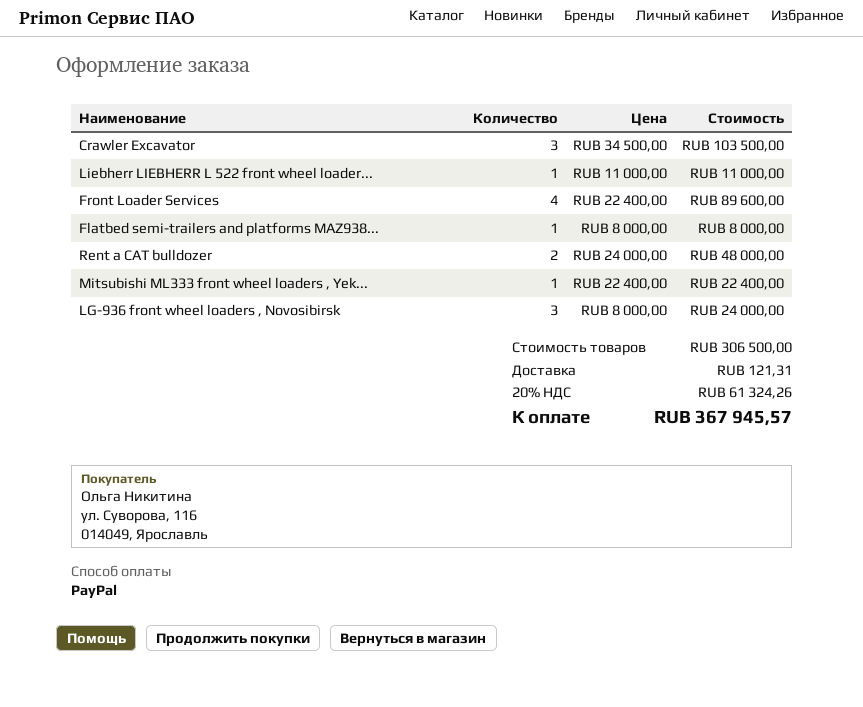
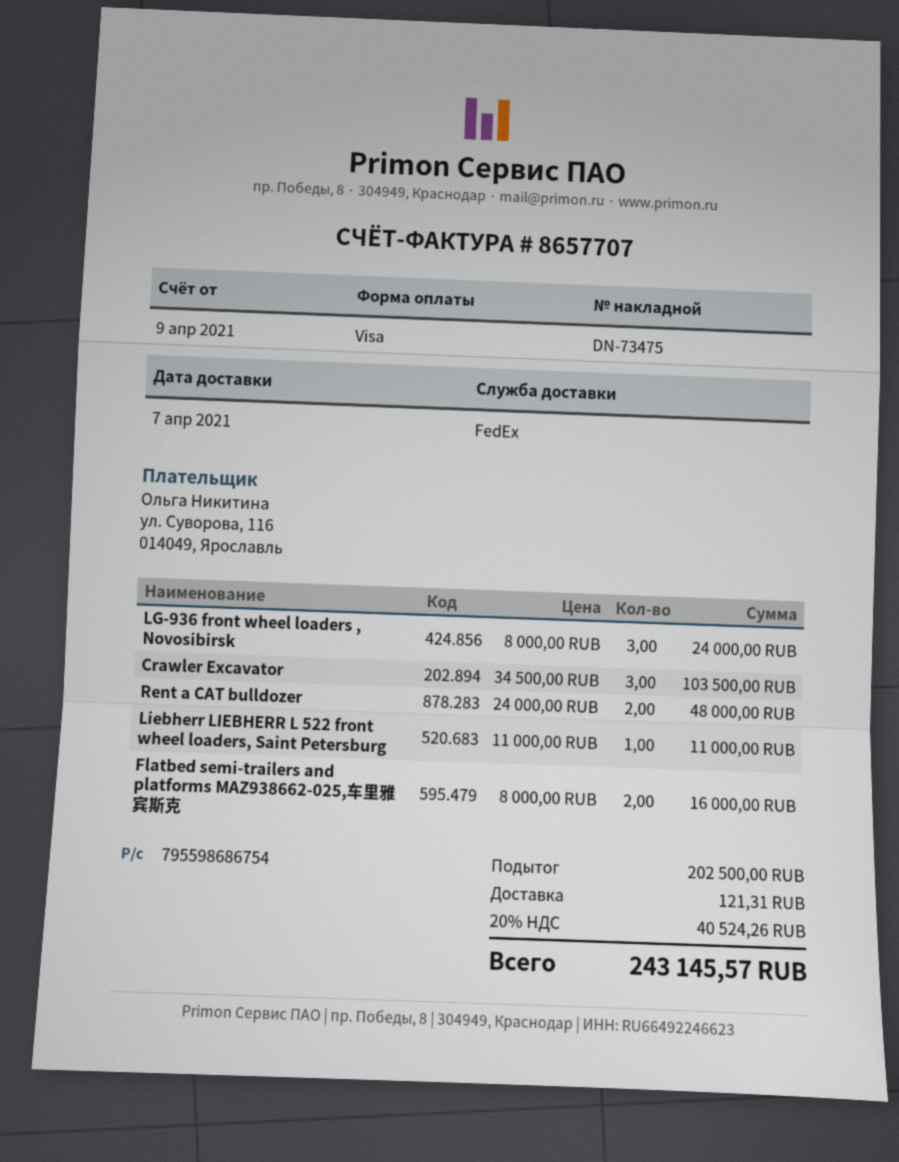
payment method: PayPal -> Visa
Front Loader Services: 4 x 22400.00 = 89600.00 -> none
Flatbed semi-trailers and platforms MAZ938...: 1 x 8000.00 = 8000.00 -> 2 x 8000.00 = 16000.00
Mitsubishi ML333 front wheel loaders , Yek...: 1 x 22400.00 = 22400.00 -> none
subtotal: 306500.00 -> 202500.00
tax: 20% = 61324.26 -> 20% = 40524.26
total: 367945.57 -> 243145.57

